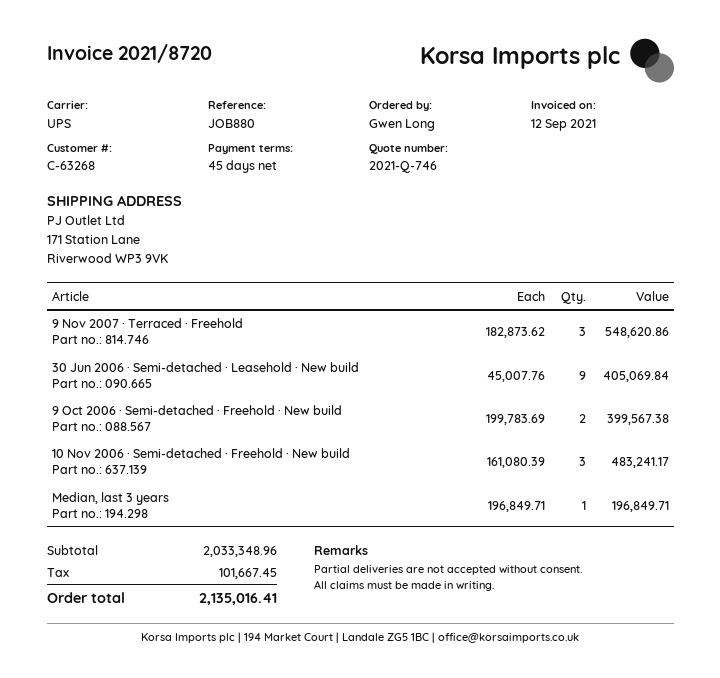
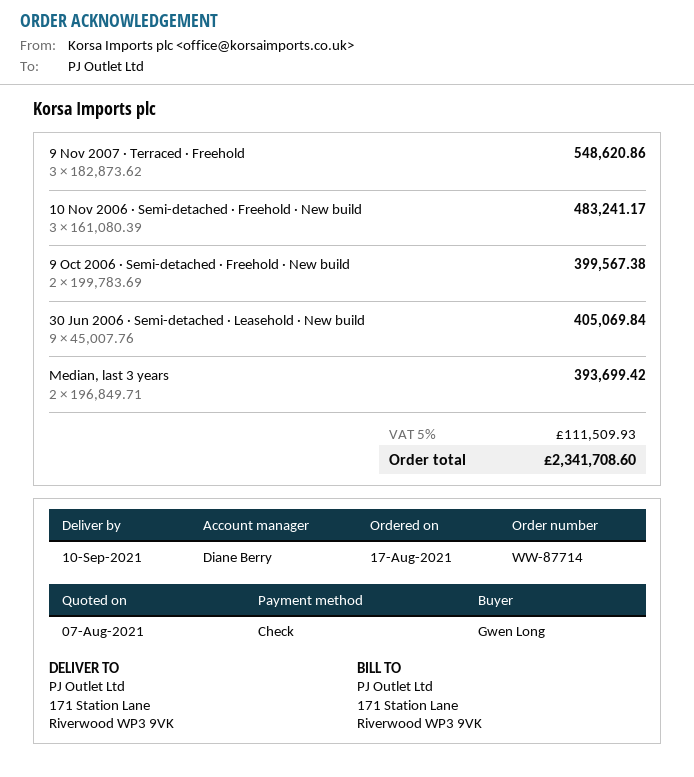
Median, last 3 years: 1 x 196849.71 = 196849.71 -> 2 x 196849.71 = 393699.42
tax: 101667.45 -> 111509.93
total: 2135016.41 -> 2341708.60

